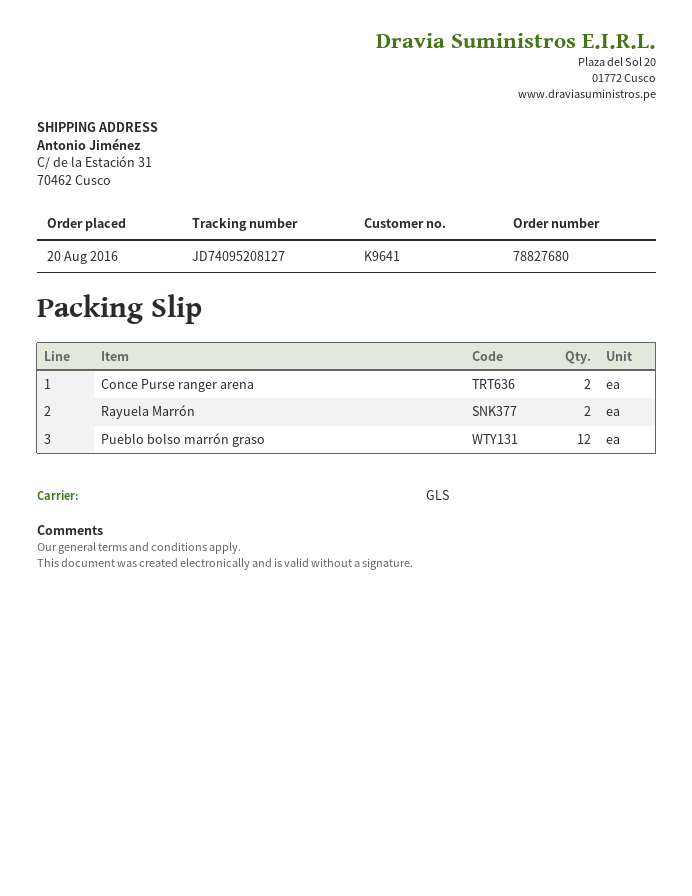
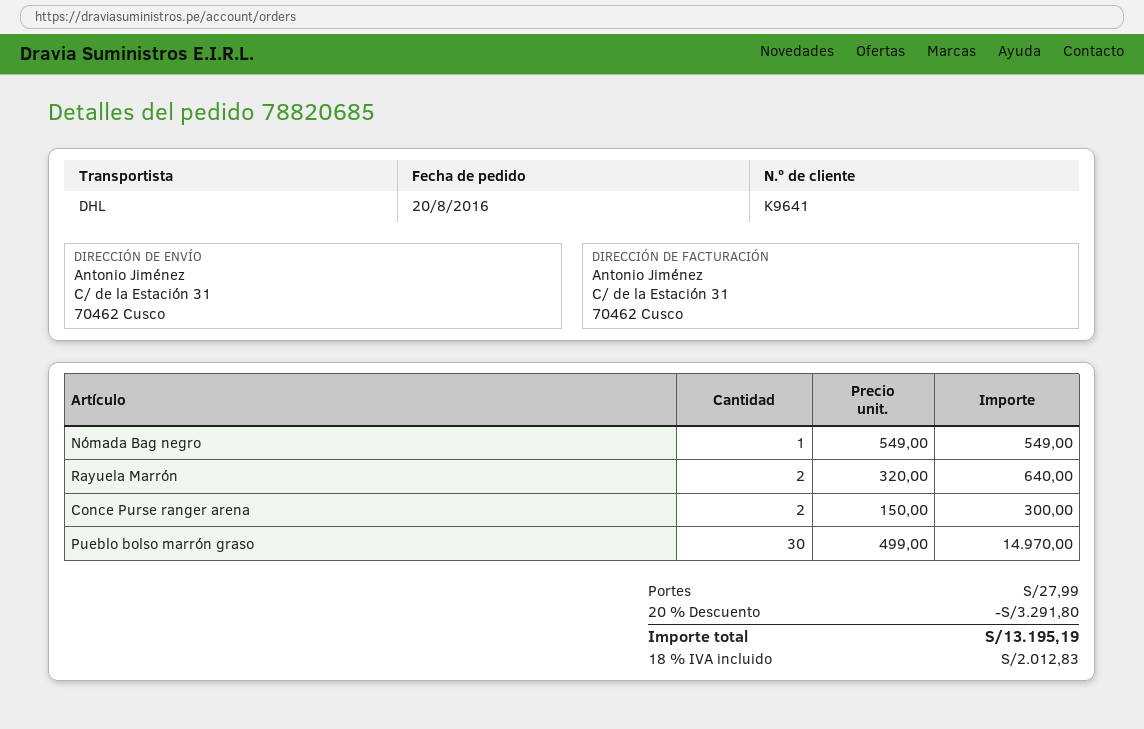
order number: 78827680 -> 78820685
shipping method: GLS -> DHL
Pueblo bolso marrón graso: 12 -> 30
Nómada Bag negro: none -> 1

